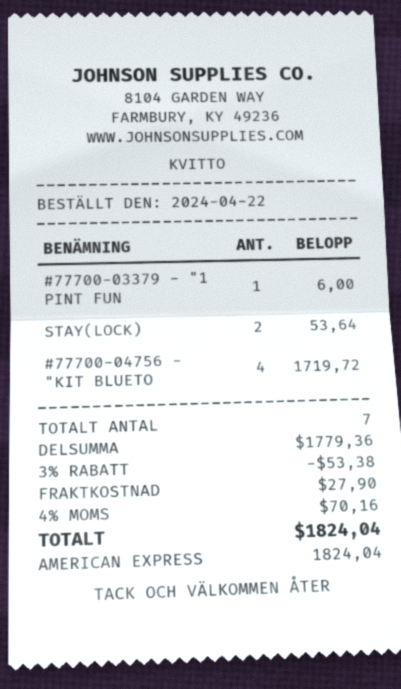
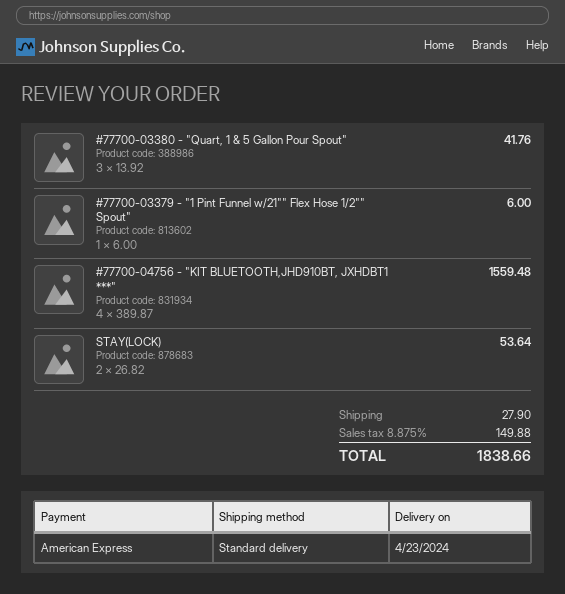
#77700-04756 - "KIT BLUETO: 4 for 1719.72 -> 4 for 1559.48
#77700-03380 - "Quart, 1 & 5 Gallon Pour Spout": none -> 3 for 41.76
discount: 3% = 53.38 -> none
tax: 4% = 70.16 -> 8.875% = 149.88
total: 1824.04 -> 1838.66

